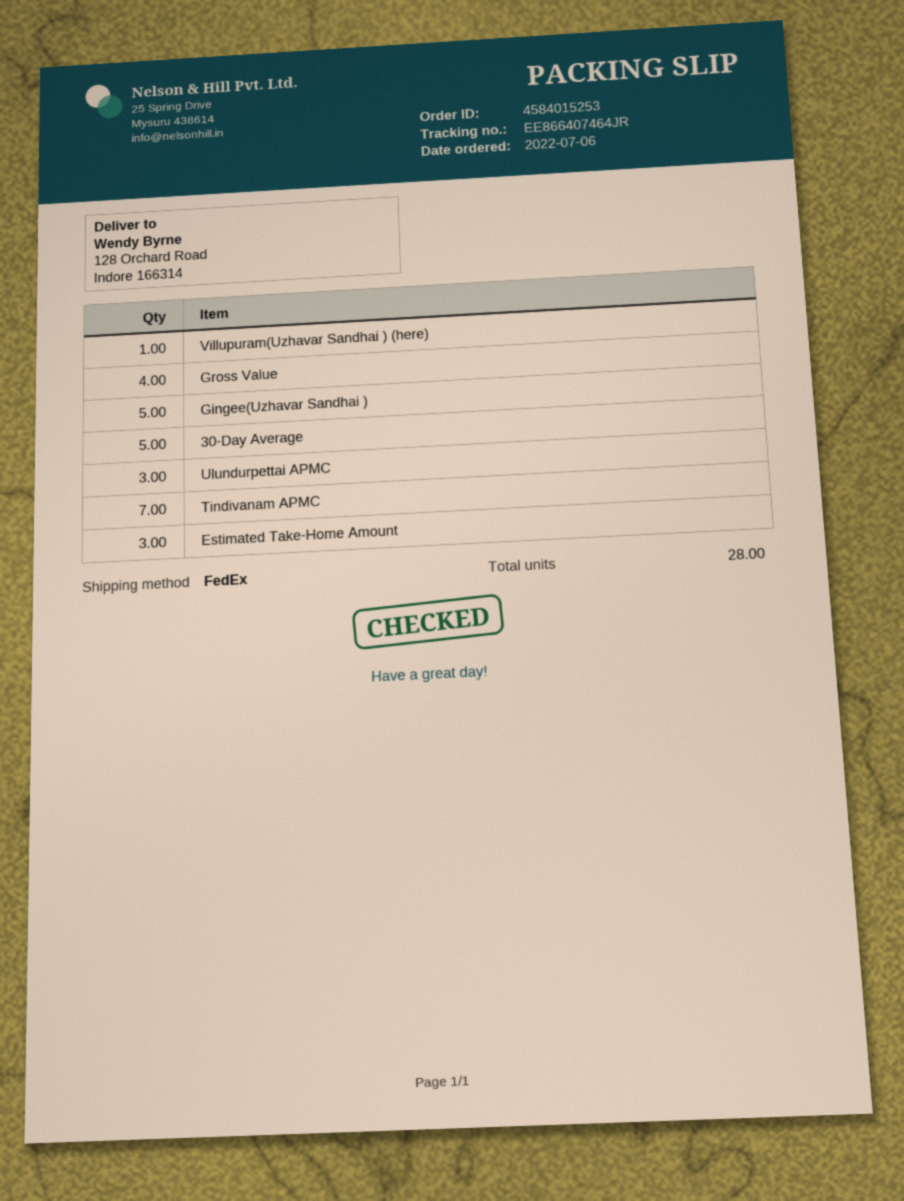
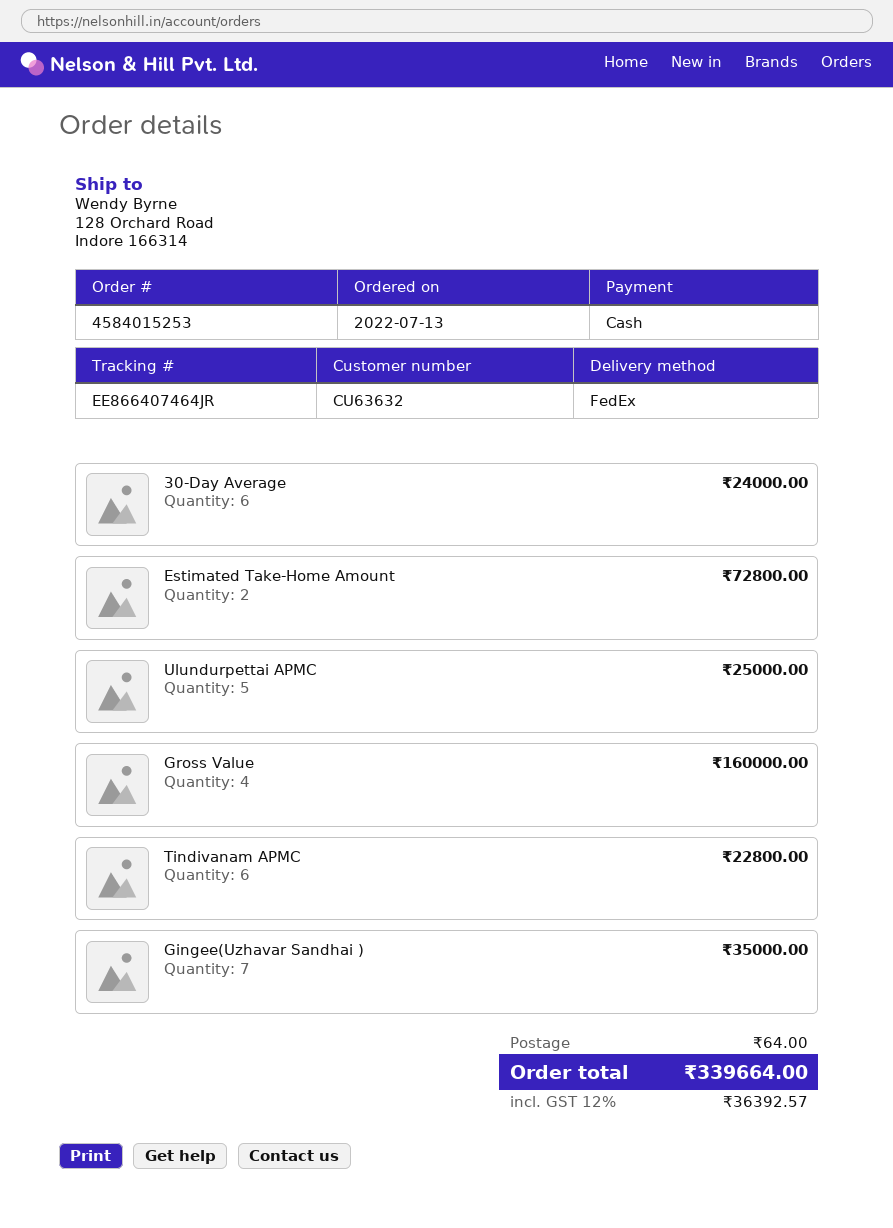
order date: 2022-07-06 -> 2022-07-13
Villupuram(Uzhavar Sandhai ) (here): 1 -> none
Gingee(Uzhavar Sandhai ): 5 -> 7
30-Day Average: 5 -> 6
Ulundurpettai APMC: 3 -> 5
Tindivanam APMC: 7 -> 6
Estimated Take-Home Amount: 3 -> 2

